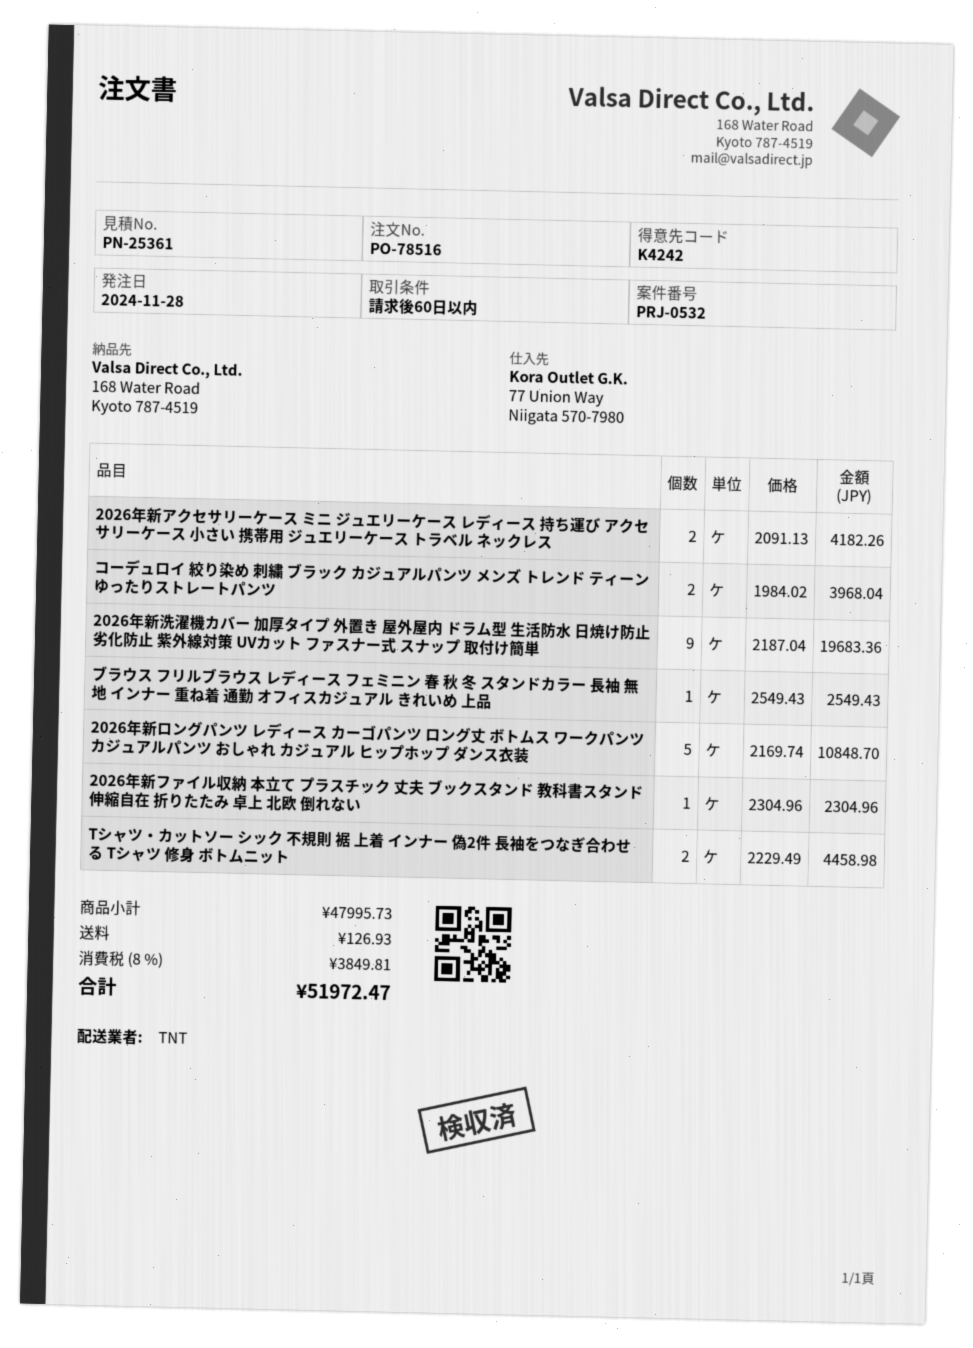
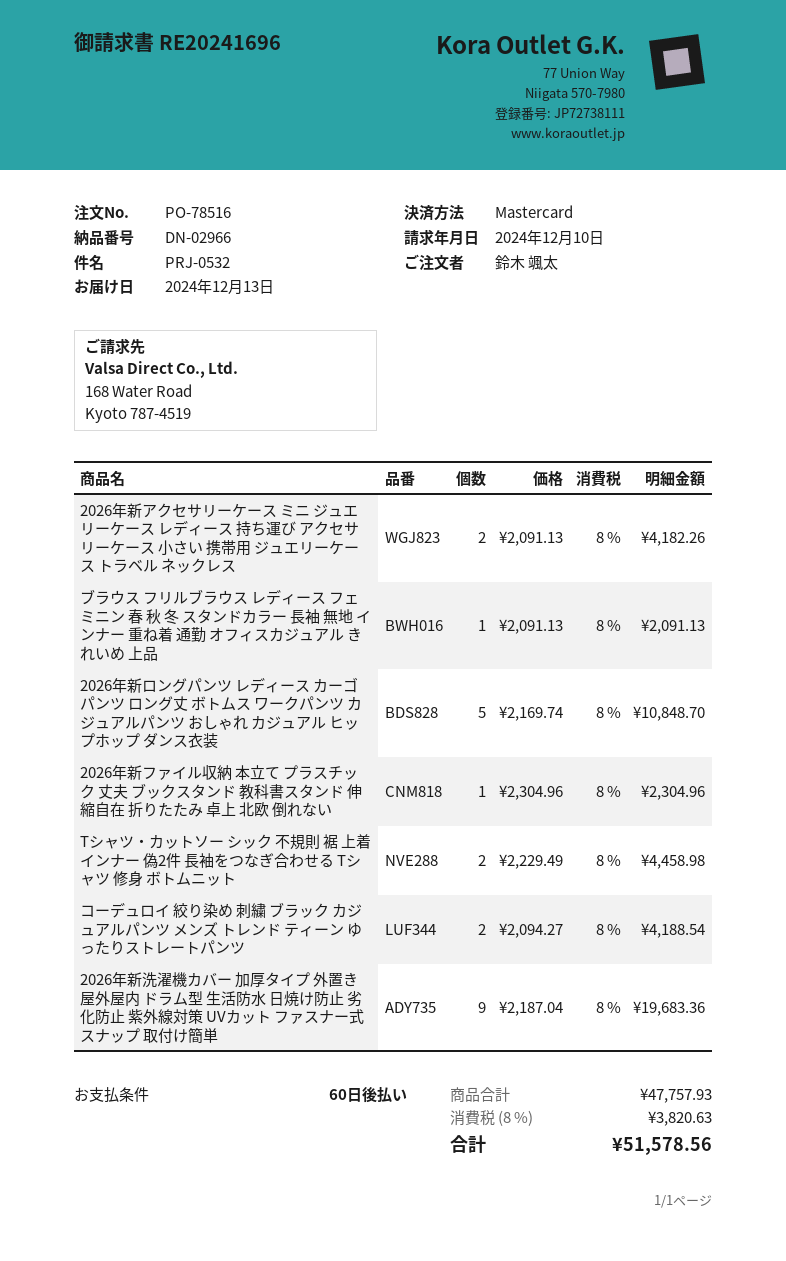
コーデュロイ 絞り染め 刺繍 ブラック カジュアルパンツ メンズ トレンド ティーン ゆったりストレートパンツ: 2 x 1984.02 = 3968.04 -> 2 x 2094.27 = 4188.54
ブラウス フリルブラウス レディース フェミニン 春 秋 冬 スタンドカラー 長袖 無地 インナー 重ね着 通勤 オフィスカジュアル きれいめ 上品: 1 x 2549.43 = 2549.43 -> 1 x 2091.13 = 2091.13
subtotal: 47995.73 -> 47757.93
shipping: 126.93 -> none
tax: 8% = 3849.81 -> 8% = 3820.63
total: 51972.47 -> 51578.56

